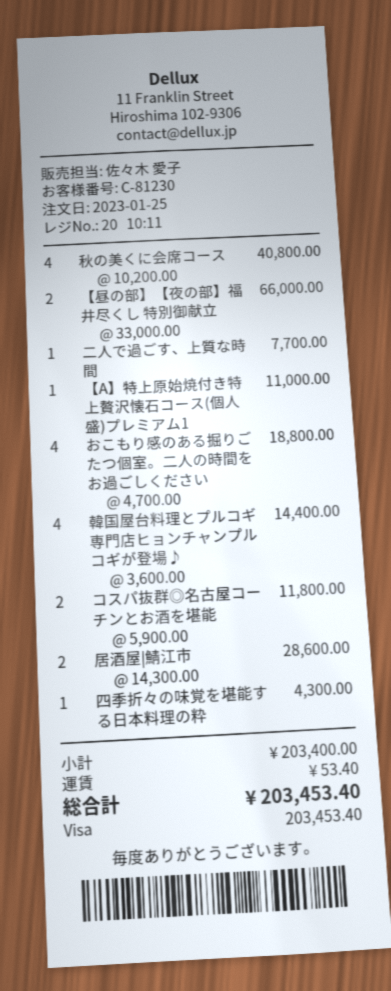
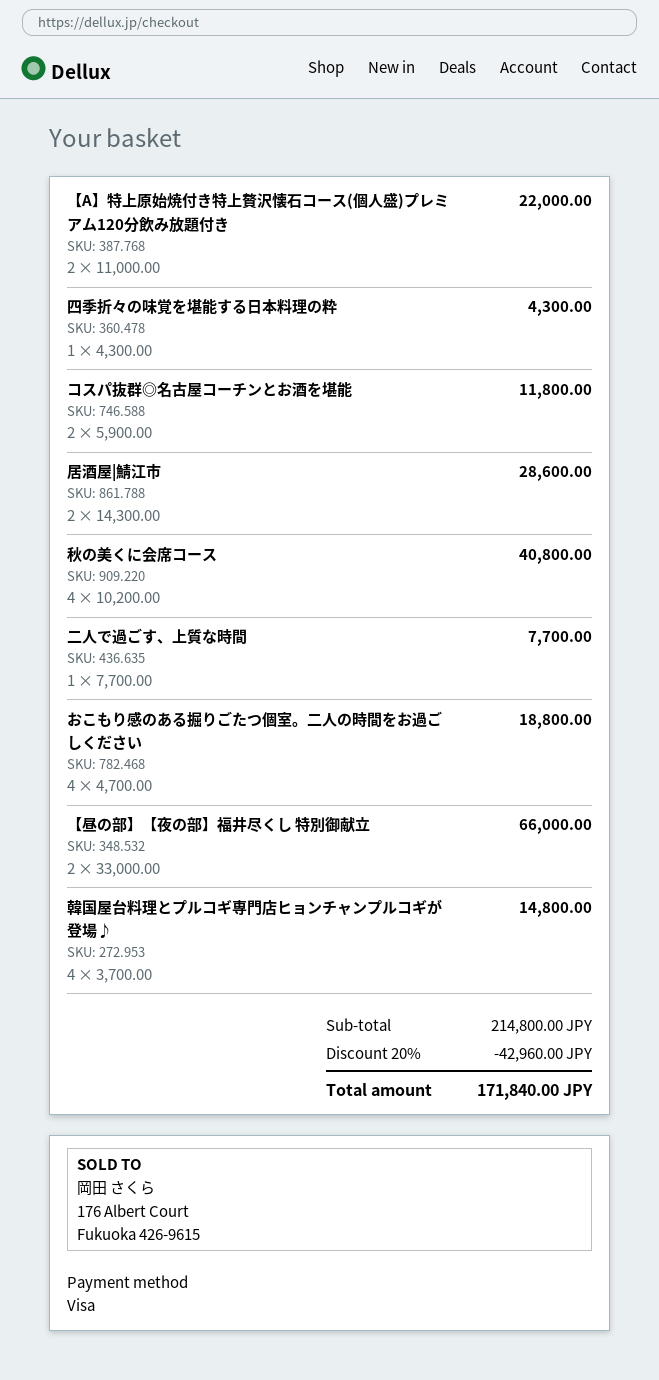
【A】特上原始焼付き特上贅沢懐石コース(個人盛)プレミアム1: 1 x 11000.00 = 11000.00 -> 2 x 11000.00 = 22000.00
韓国屋台料理とプルコギ専門店ヒョンチャンプルコギが登場♪: 4 x 3600.00 = 14400.00 -> 4 x 3700.00 = 14800.00
subtotal: 203400.00 -> 214800.00
discount: none -> 20% = 42960.00
shipping: 53.40 -> none
total: 203453.40 -> 171840.00

